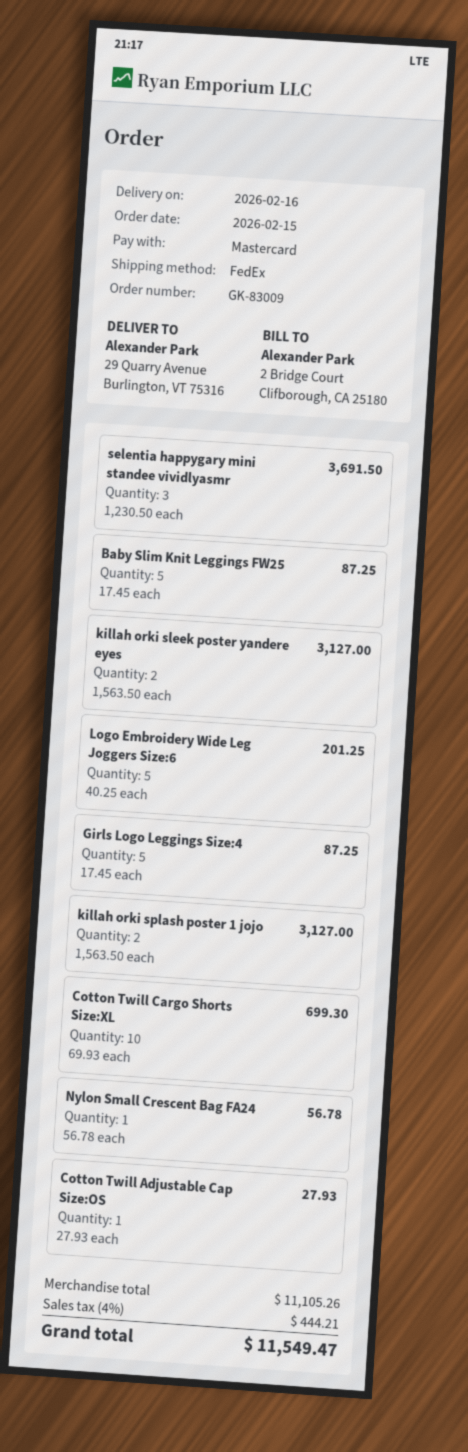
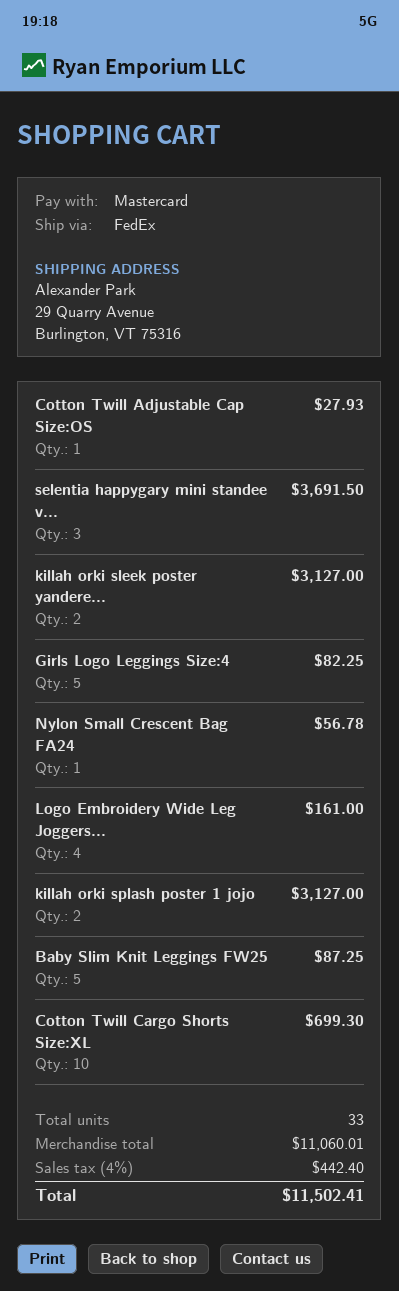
Logo Embroidery Wide Leg Joggers Size:6: 5 for 201.25 -> 4 for 161.00
Girls Logo Leggings Size:4: 5 for 87.25 -> 5 for 82.25
subtotal: 11105.26 -> 11060.01
tax: 4% = 444.21 -> 4% = 442.40
total: 11549.47 -> 11502.41

